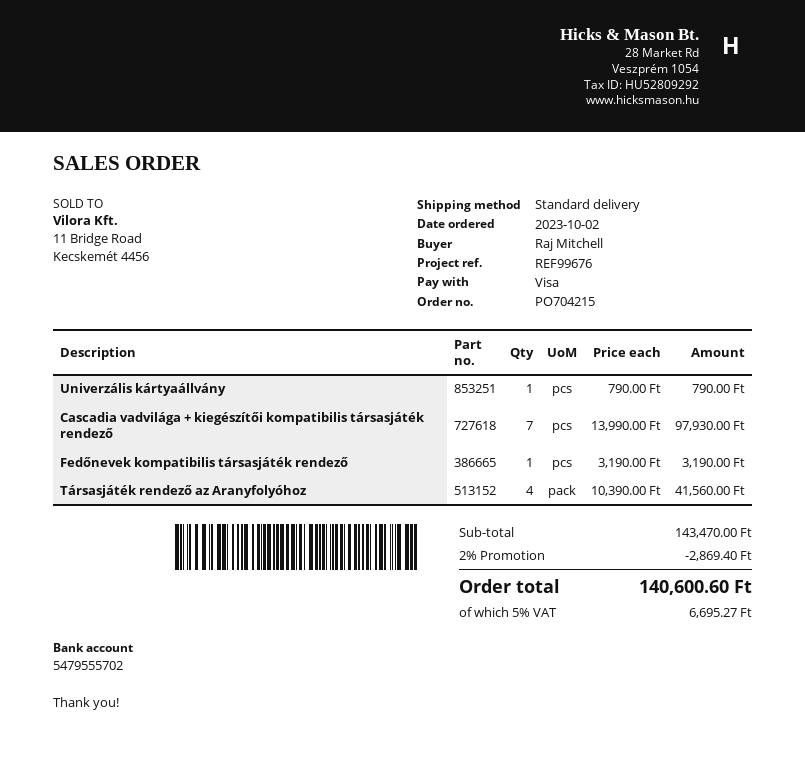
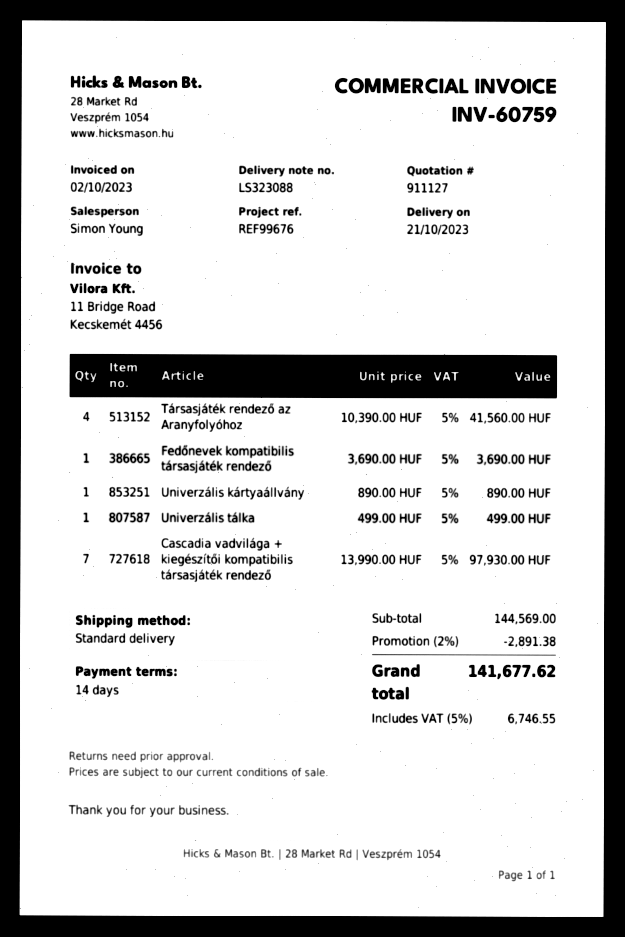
Univerzális kártyaállvány: 1 x 790.00 = 790.00 -> 1 x 890.00 = 890.00
Fedőnevek kompatibilis társasjáték rendező: 1 x 3190.00 = 3190.00 -> 1 x 3690.00 = 3690.00
Univerzális tálka: none -> 1 x 499.00 = 499.00
subtotal: 143470.00 -> 144569.00
discount: 2% = 2869.40 -> 2% = 2891.38
tax: 5% = 6695.27 -> 5% = 6746.55
total: 140600.60 -> 141677.62

